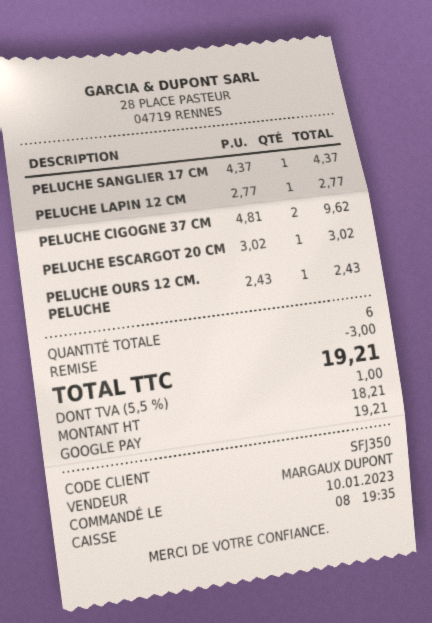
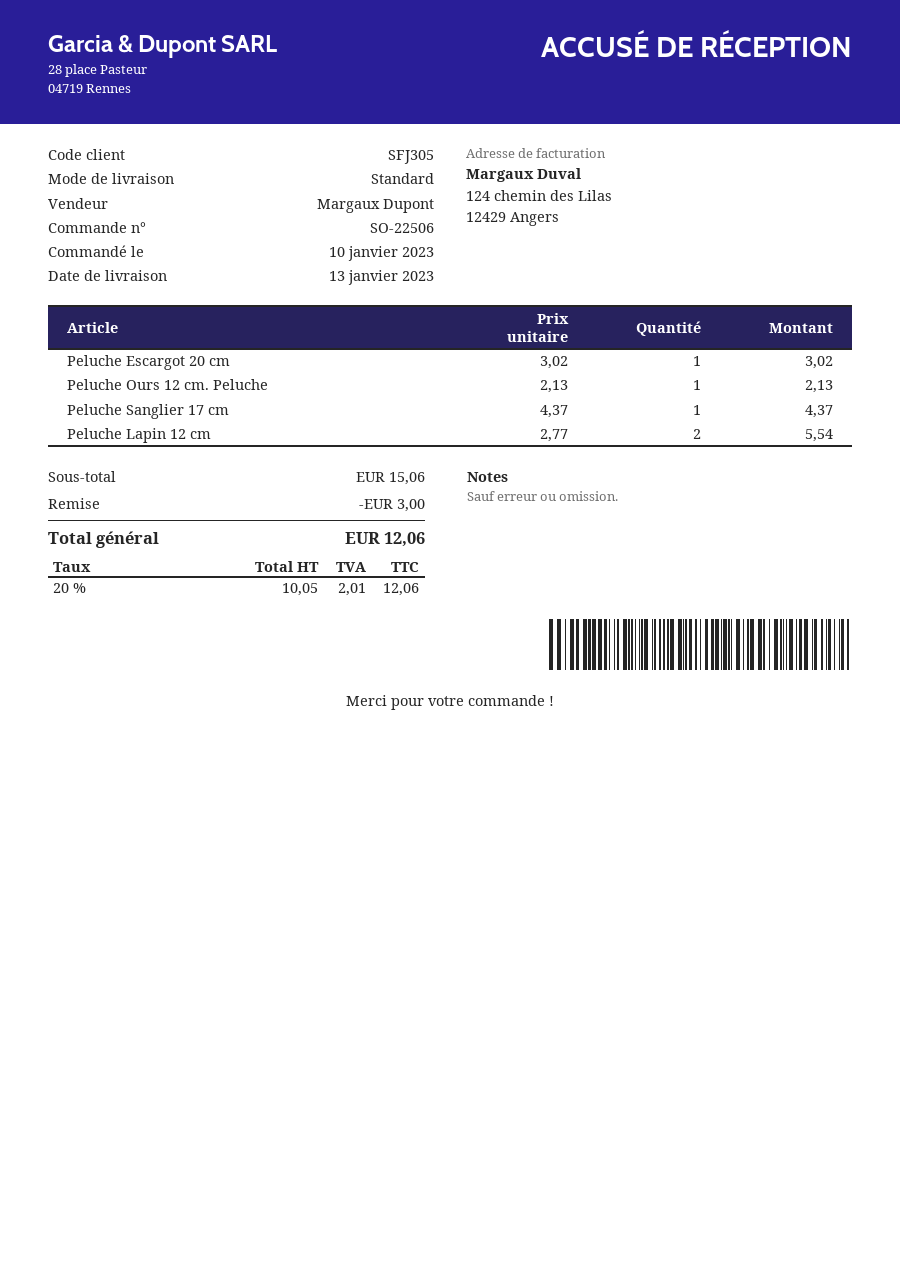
customer number: SFJ350 -> SFJ305
PELUCHE LAPIN 12 CM: 1 x 2.77 = 2.77 -> 2 x 2.77 = 5.54
PELUCHE CIGOGNE 37 CM: 2 x 4.81 = 9.62 -> none
PELUCHE OURS 12 CM. PELUCHE: 1 x 2.43 = 2.43 -> 1 x 2.13 = 2.13
net: 18.21 -> 10.05
tax: 5.5% = 1.00 -> 20% = 2.01
total: 19.21 -> 12.06

